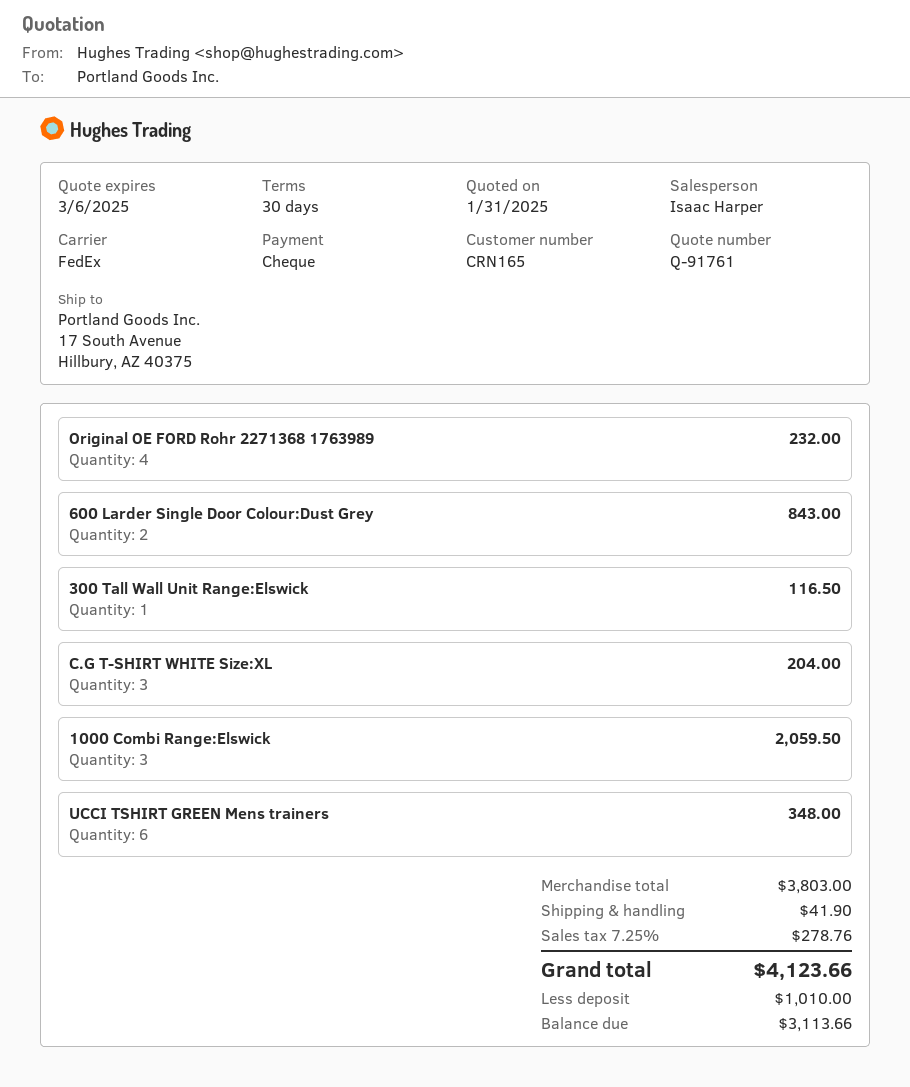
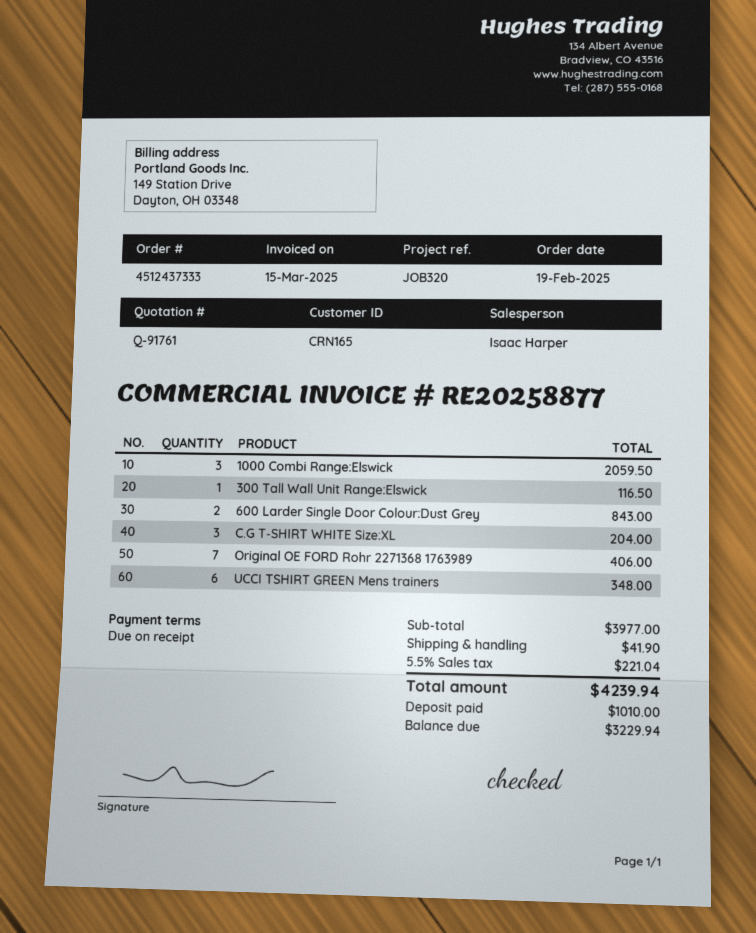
payment terms: 30 days -> on receipt
Original OE FORD Rohr 2271368 1763989: 4 for 232.00 -> 7 for 406.00
subtotal: 3803.00 -> 3977.00
tax: 7.25% = 278.76 -> 5.5% = 221.04
total: 4123.66 -> 4239.94
balance: 3113.66 -> 3229.94

